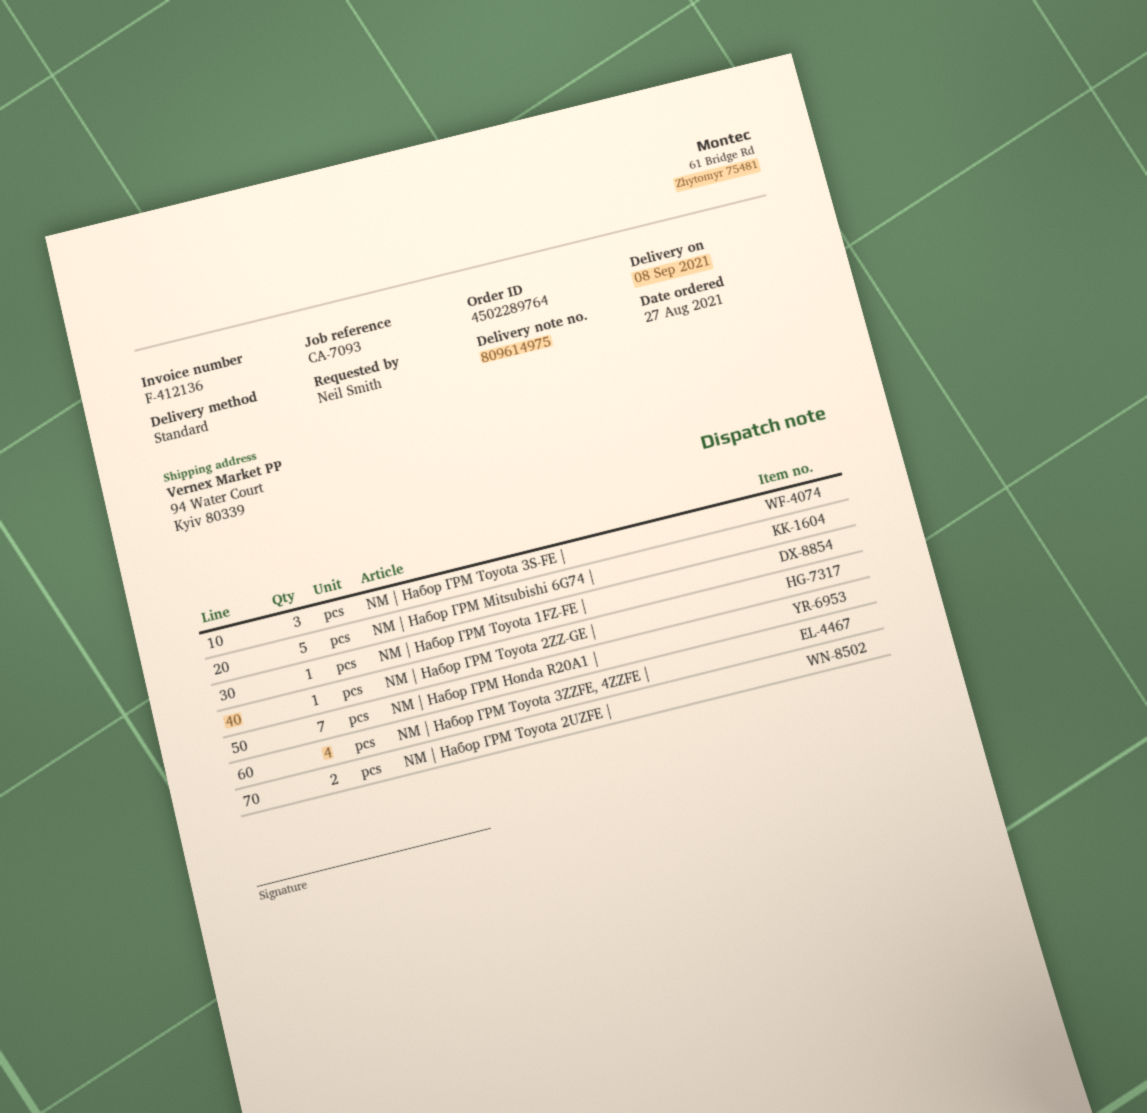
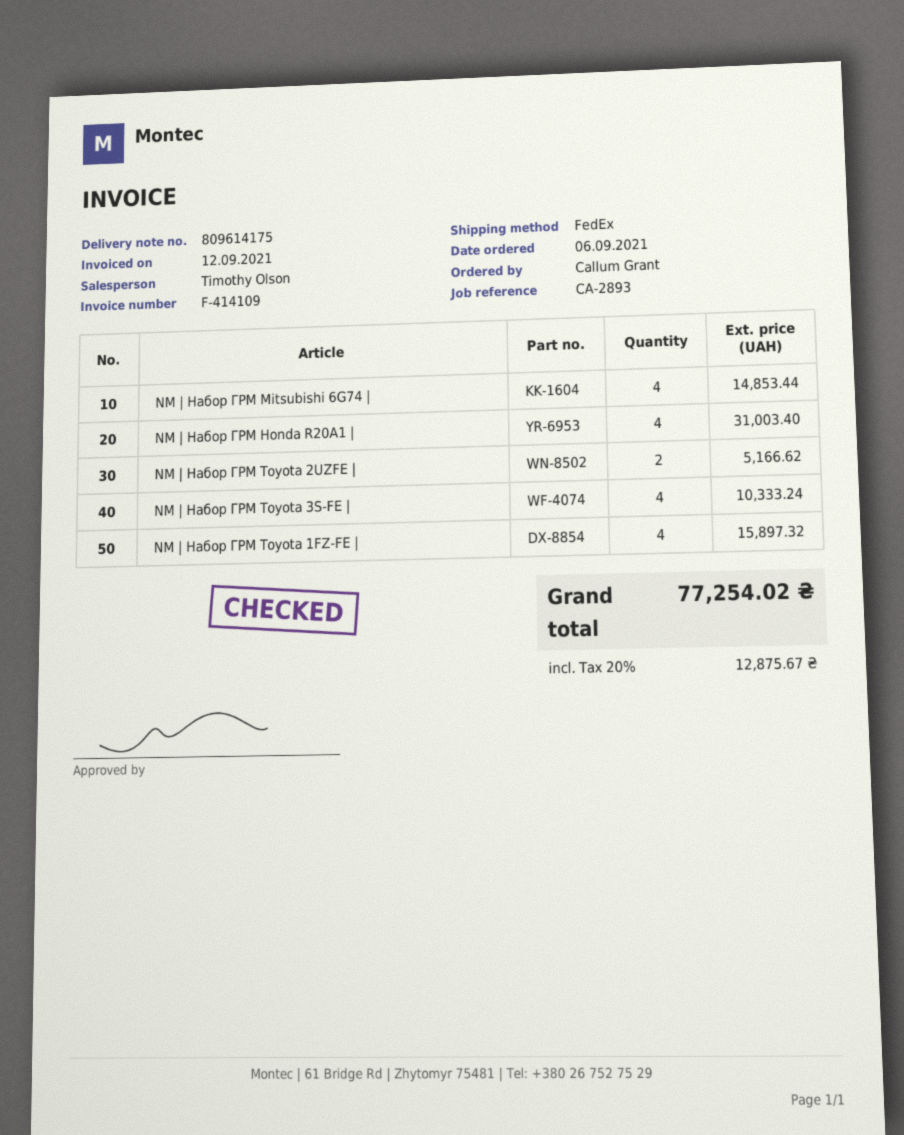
order date: 2021-08-27 -> 2021-09-06
delivery note number: 809614975 -> 809614175
invoice number: F-412136 -> F-414109
reference: CA-7093 -> CA-2893
ordered by: Neil Smith -> Callum Grant
shipping method: standard -> FedEx
NM | Набор ГРМ Toyota 3S-FE |: 3 -> 4
NM | Набор ГРМ Mitsubishi 6G74 |: 5 -> 4
NM | Набор ГРМ Toyota 1FZ-FE |: 1 -> 4
NM | Набор ГРМ Toyota 2ZZ-GE |: 1 -> none
NM | Набор ГРМ Honda R20A1 |: 7 -> 4
NM | Набор ГРМ Toyota 3ZZFE, 4ZZFE |: 4 -> none

